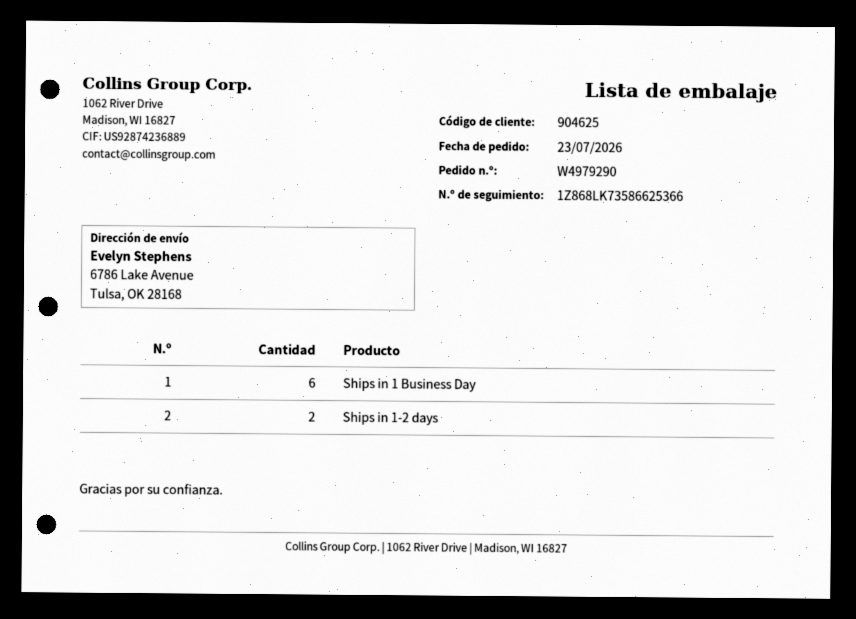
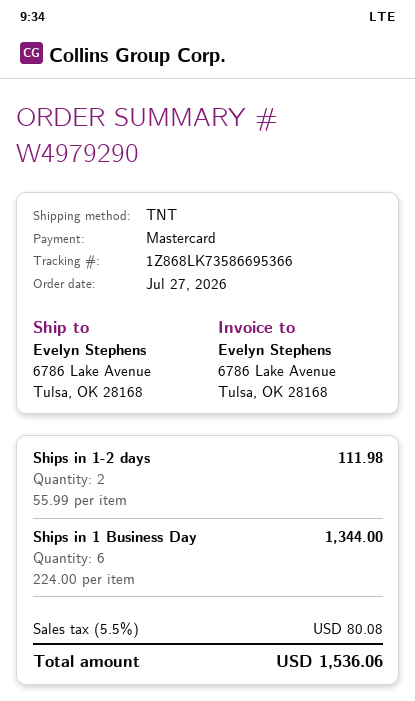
order date: 2026-07-23 -> 2026-07-27
tracking number: 1Z868LK73586625366 -> 1Z868LK73586695366

